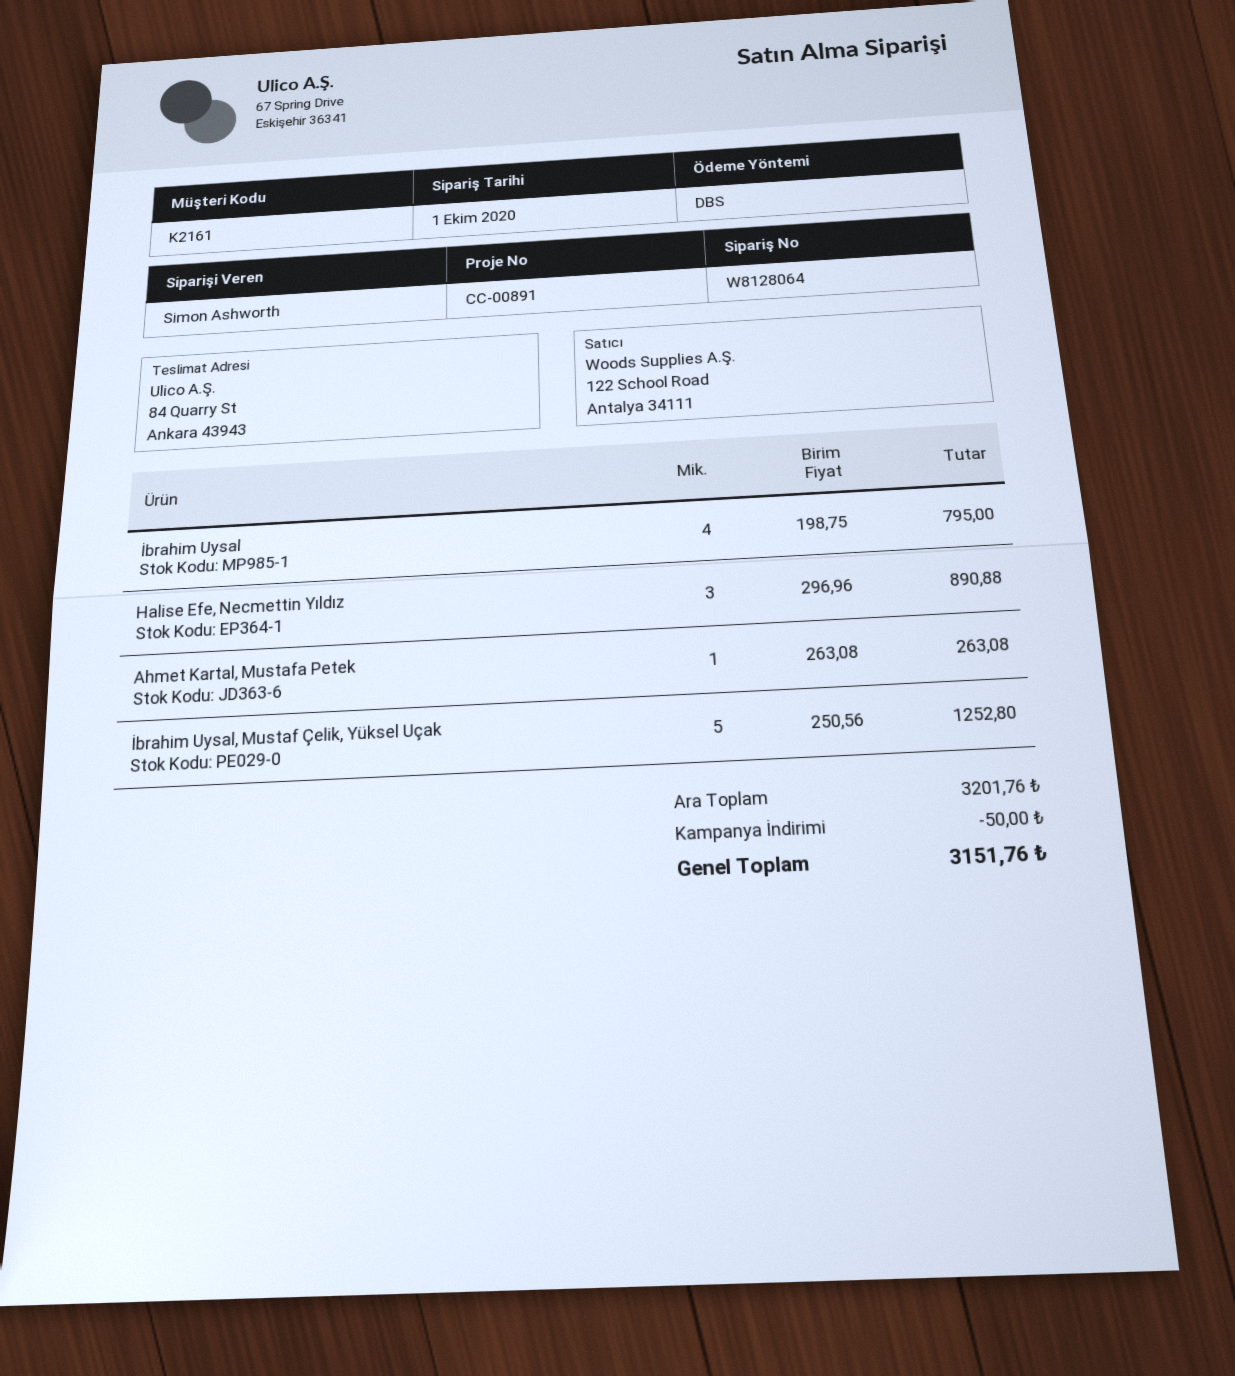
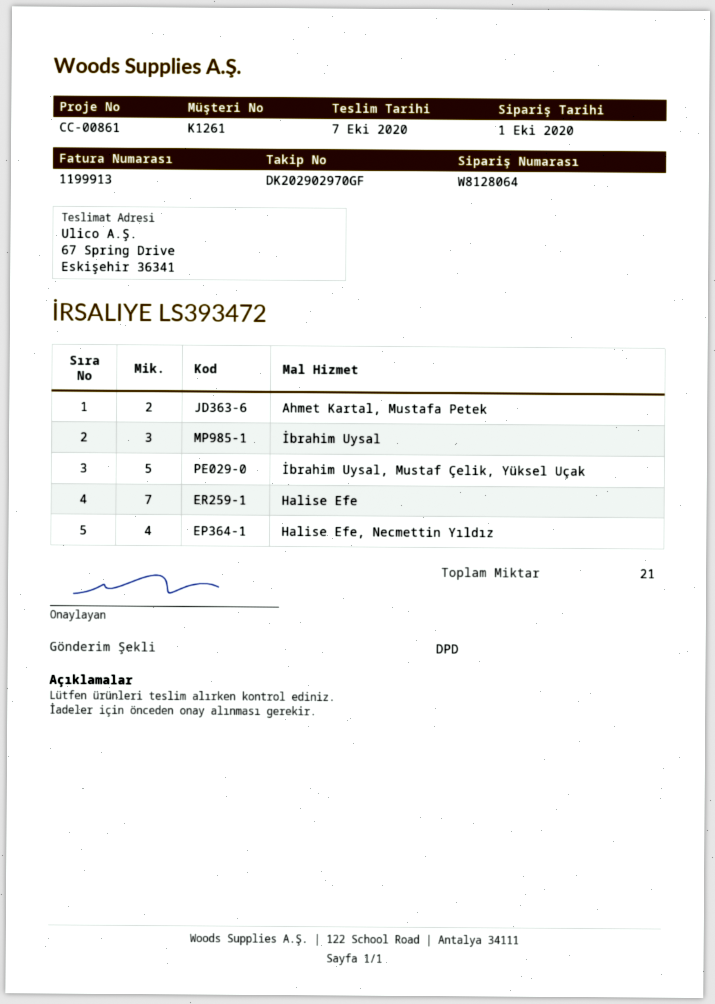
customer number: K2161 -> K1261
reference: CC-00891 -> CC-00861
ship to: 84 Quarry St, Ankara 43943 -> 67 Spring Drive, Eskişehir 36341
İbrahim Uysal: 4 -> 3
Halise Efe, Necmettin Yıldız: 3 -> 4
Ahmet Kartal, Mustafa Petek: 1 -> 2
Halise Efe: none -> 7

